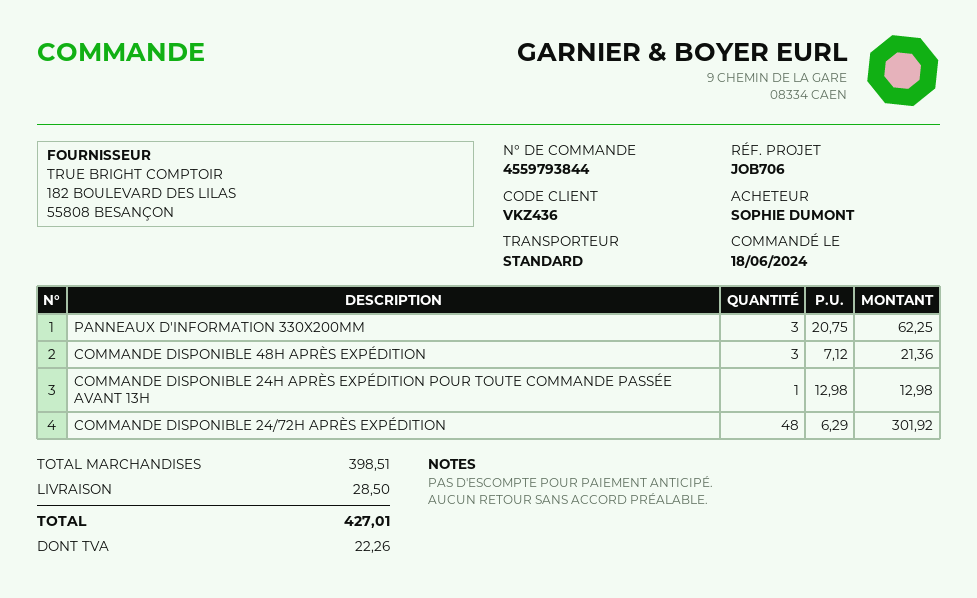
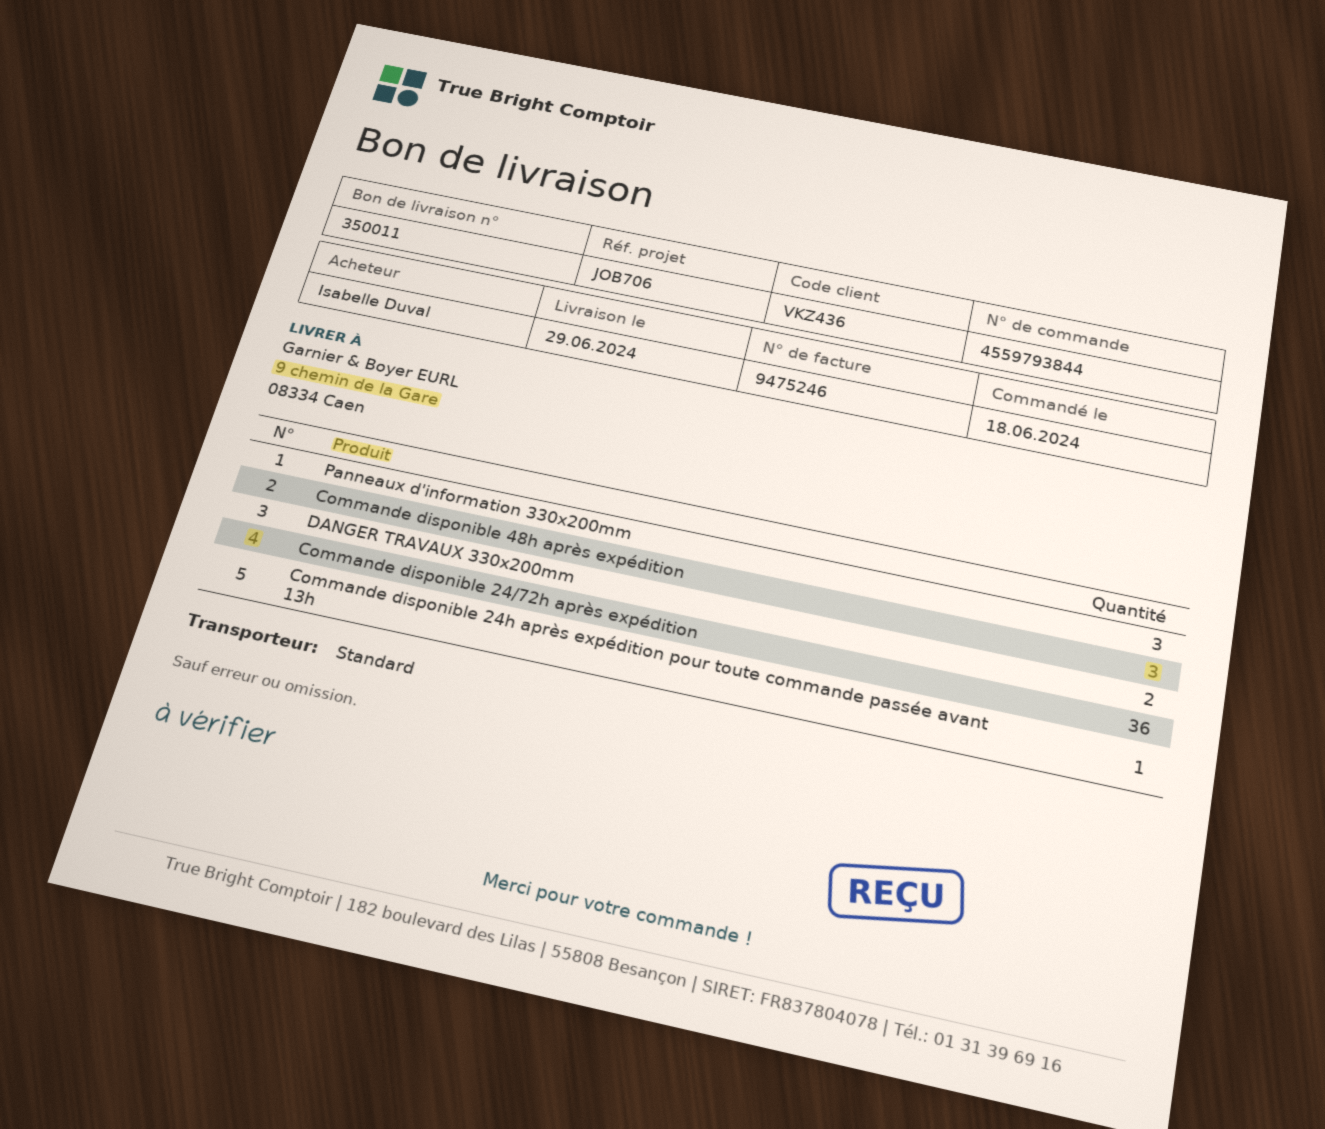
ordered by: SOPHIE DUMONT -> Isabelle Duval
COMMANDE DISPONIBLE 24/72H APRÈS EXPÉDITION: 48 -> 36
DANGER TRAVAUX 330x200mm: none -> 2

